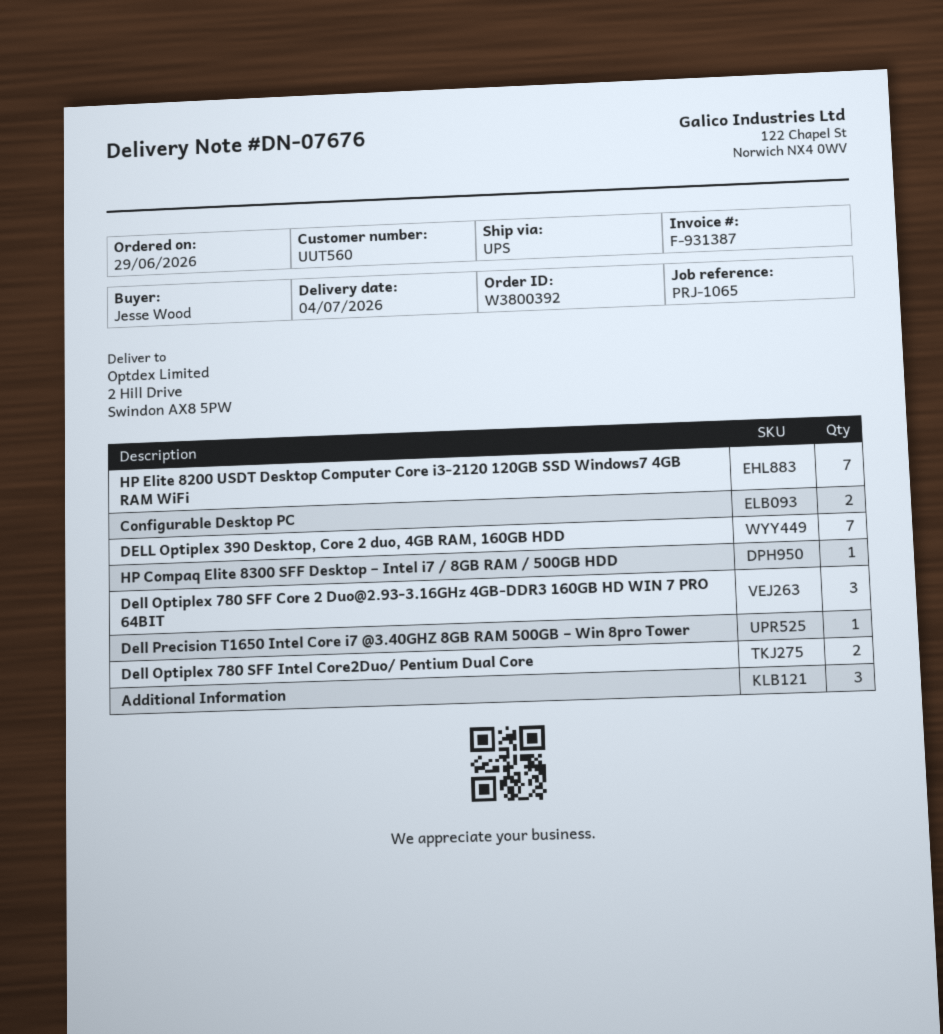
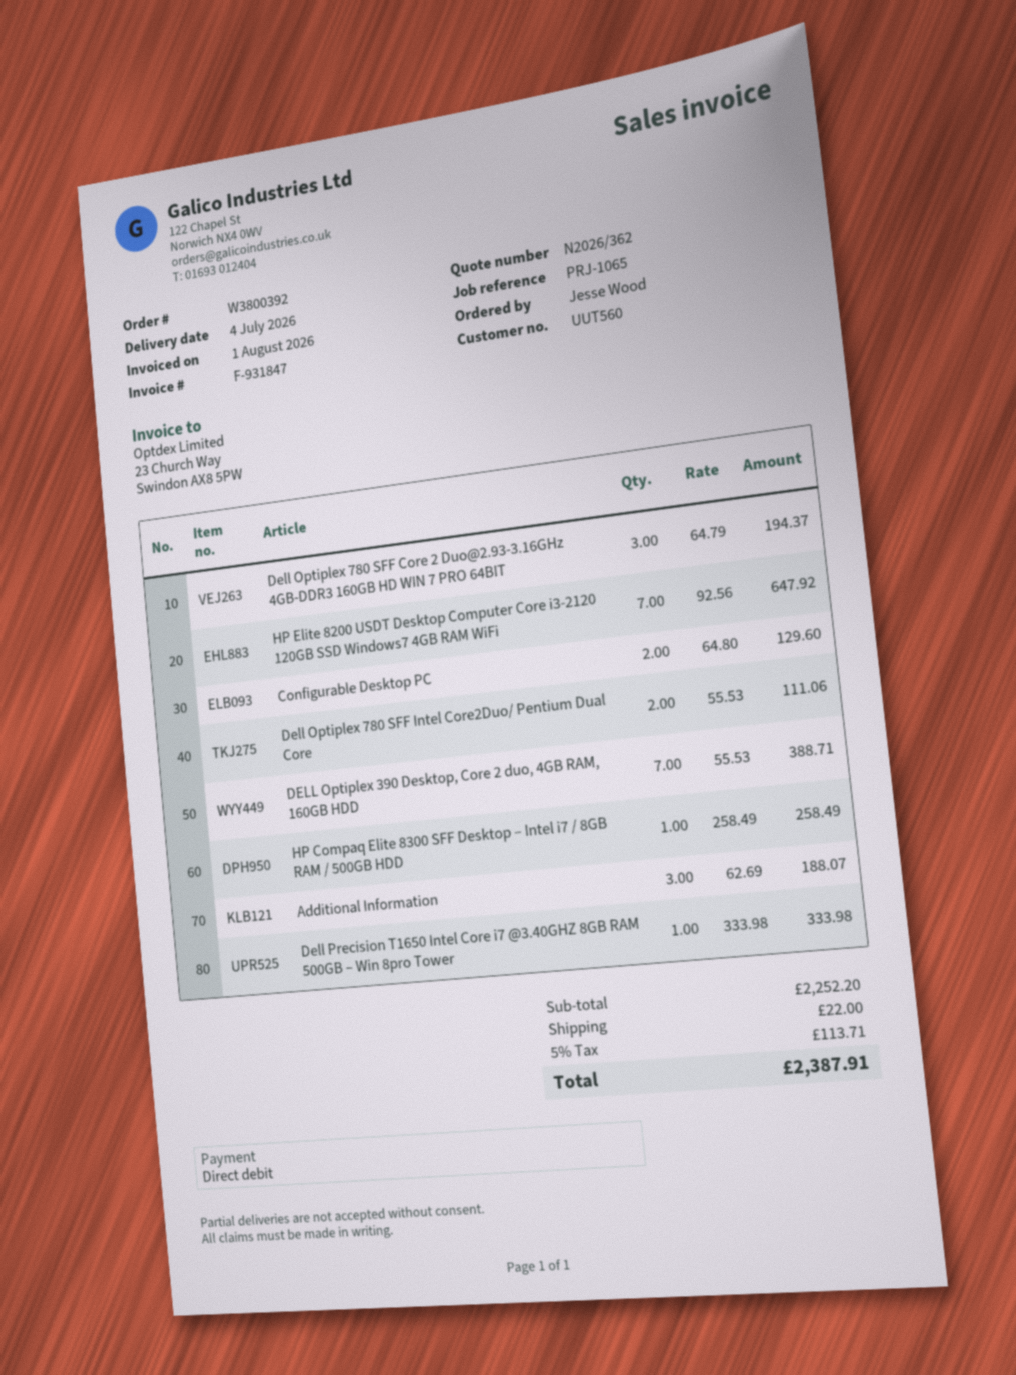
invoice number: F-931387 -> F-931847

